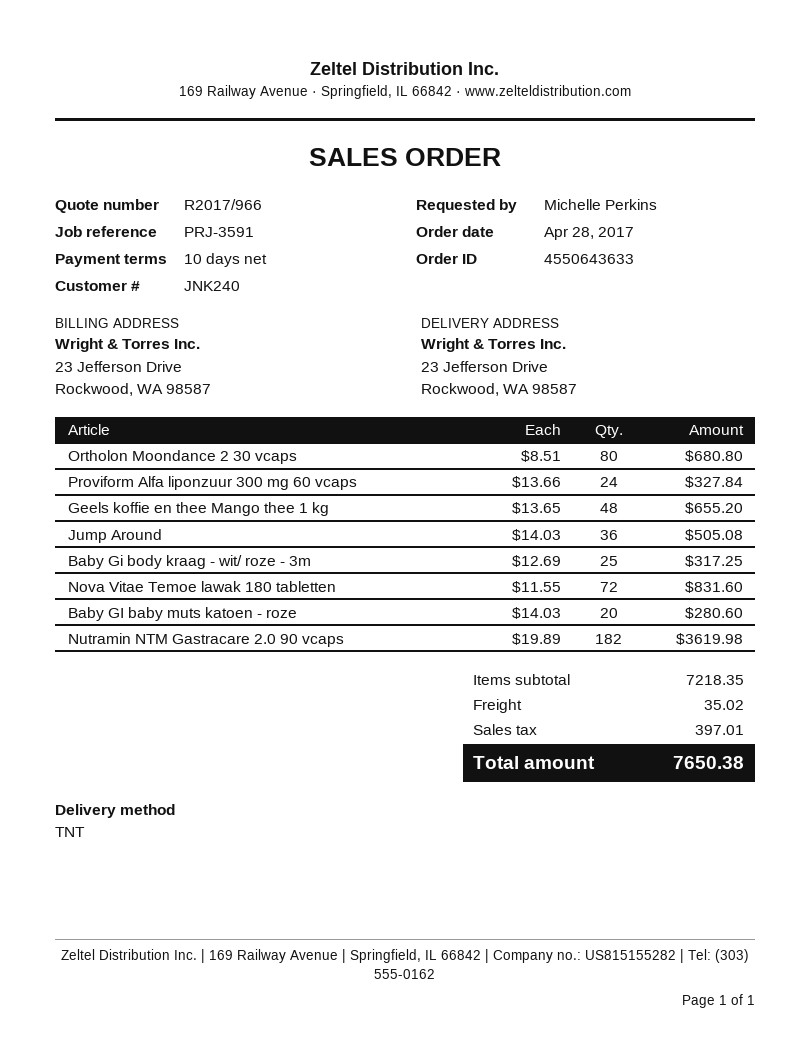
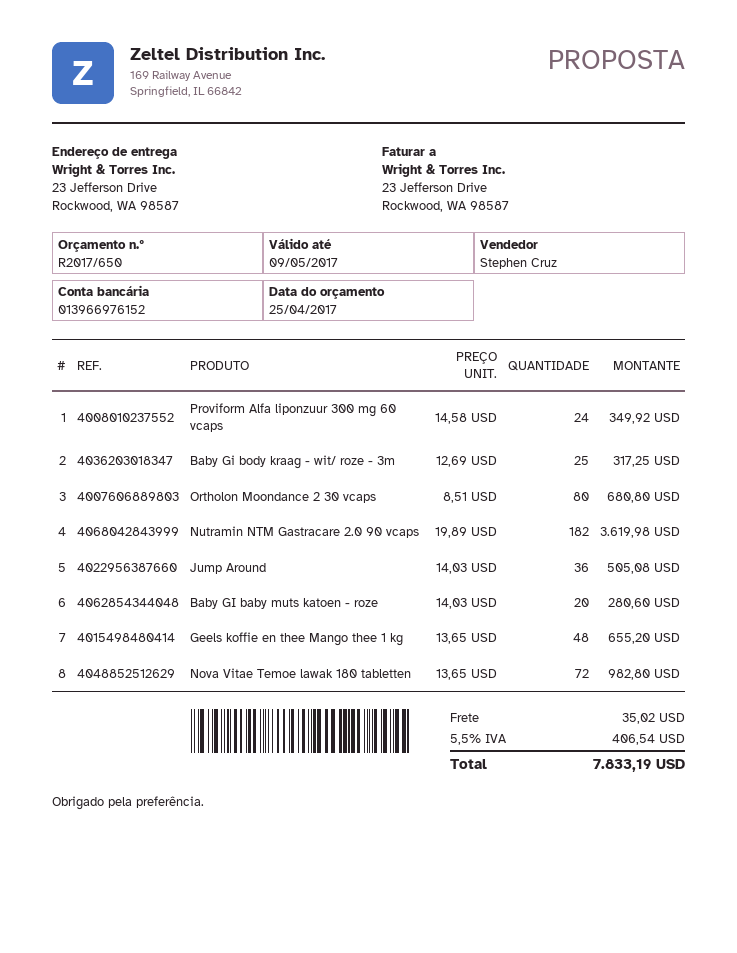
quote number: R2017/966 -> R2017/650
Proviform Alfa liponzuur 300 mg 60 vcaps: 24 x 13.66 = 327.84 -> 24 x 14.58 = 349.92
Nova Vitae Temoe lawak 180 tabletten: 72 x 11.55 = 831.60 -> 72 x 13.65 = 982.80
tax: 397.01 -> 406.54
total: 7650.38 -> 7833.19

